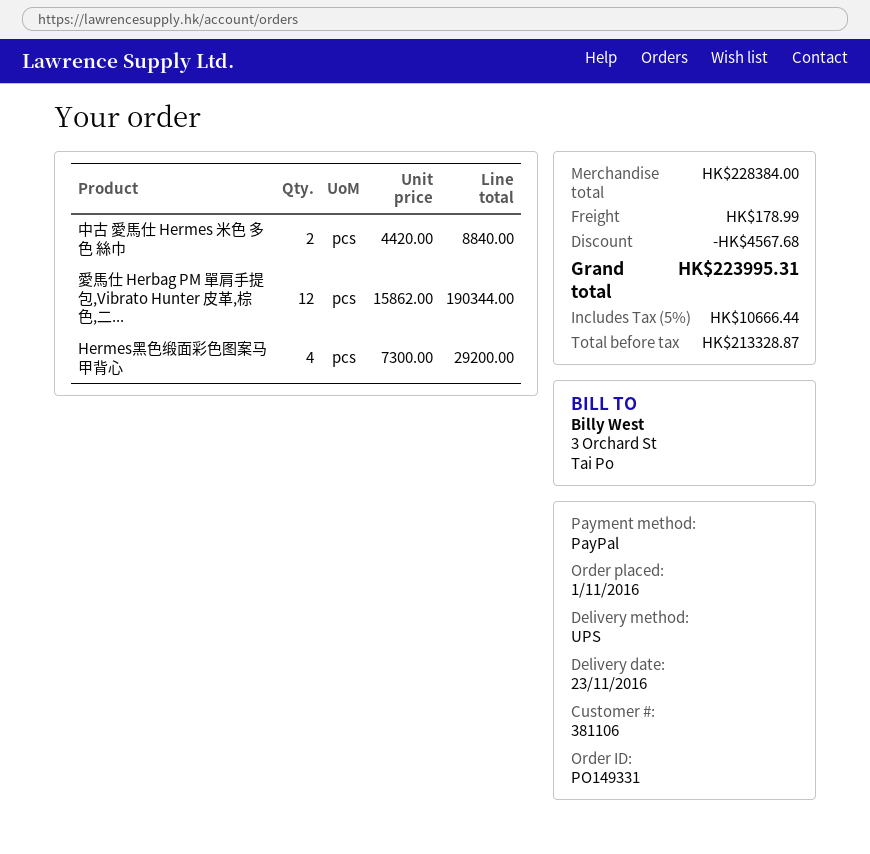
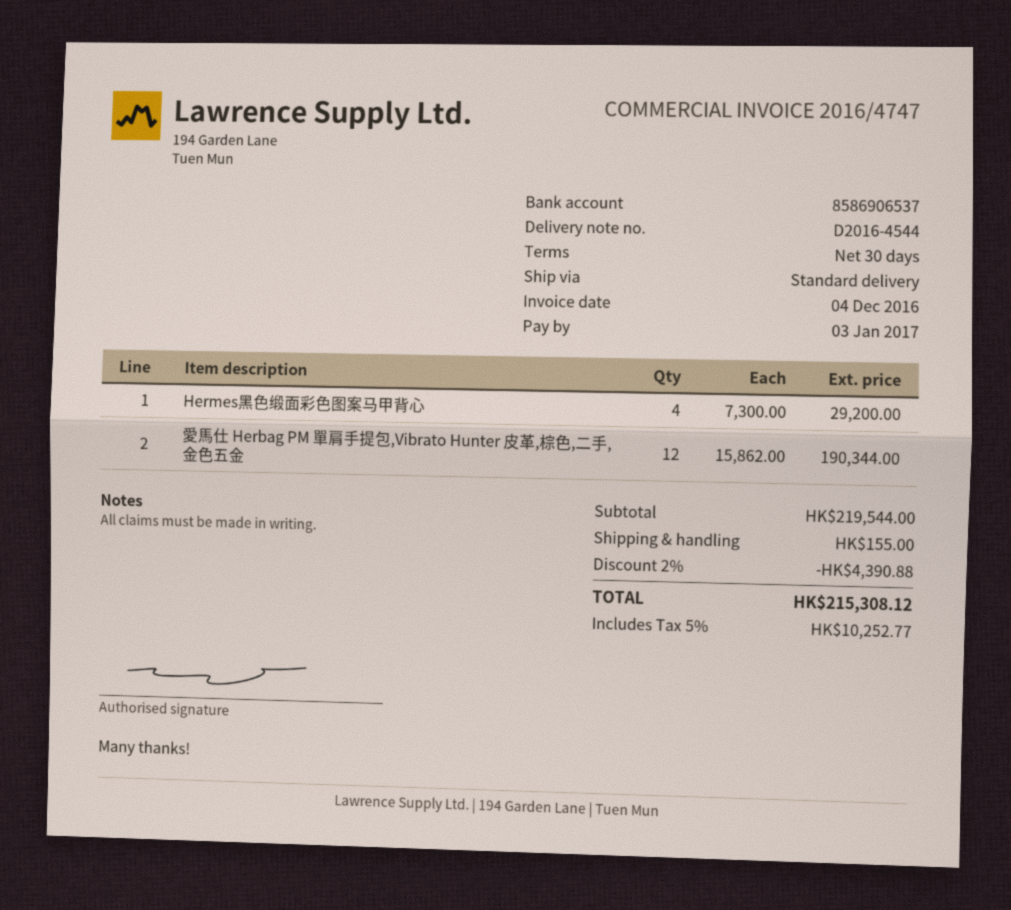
shipping method: UPS -> standard
中古 愛馬仕 Hermes 米色 多色 絲巾: 2 x 4420.00 = 8840.00 -> none
subtotal: 228384.00 -> 219544.00
discount: 4567.68 -> 4390.88
shipping: 178.99 -> 155.00
tax: 5% = 10666.44 -> 5% = 10252.77
total: 223995.31 -> 215308.12

